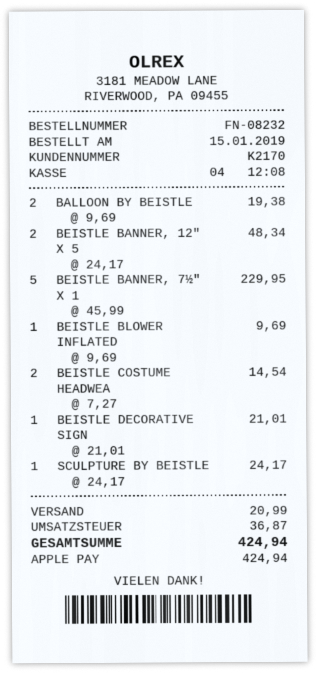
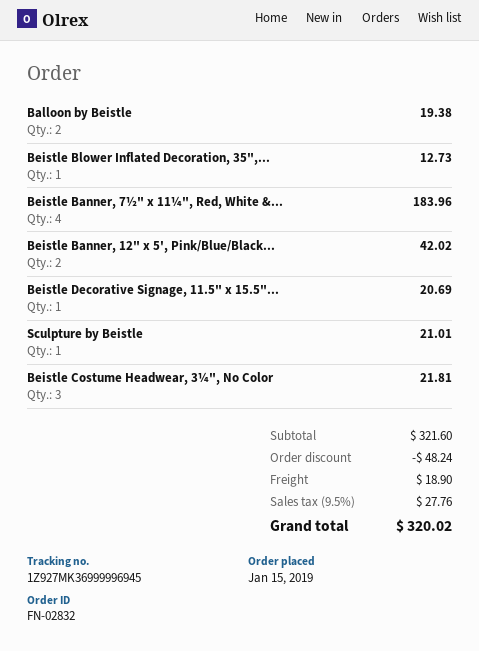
order number: FN-08232 -> FN-02832
BEISTLE BANNER, 12" X 5: 2 for 48.34 -> 2 for 42.02
BEISTLE BANNER, 7½" X 1: 5 for 229.95 -> 4 for 183.96
BEISTLE BLOWER INFLATED: 1 for 9.69 -> 1 for 12.73
BEISTLE COSTUME HEADWEA: 2 for 14.54 -> 3 for 21.81
BEISTLE DECORATIVE SIGN: 1 for 21.01 -> 1 for 20.69
SCULPTURE BY BEISTLE: 1 for 24.17 -> 1 for 21.01
discount: none -> 48.24
shipping: 20.99 -> 18.90
tax: 36.87 -> 27.76
total: 424.94 -> 320.02

